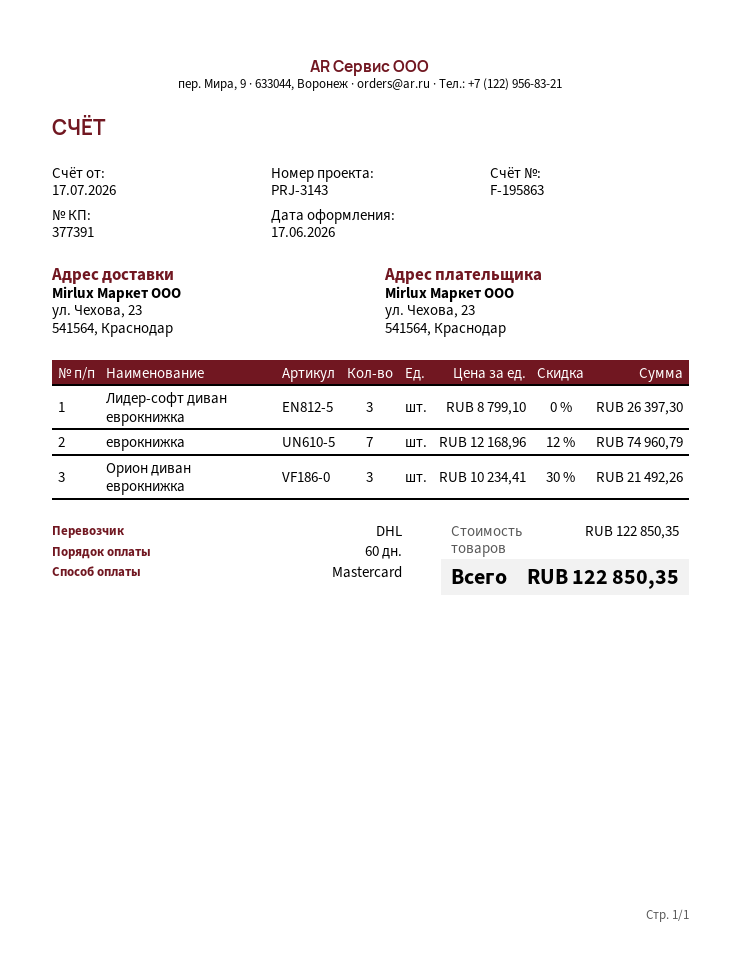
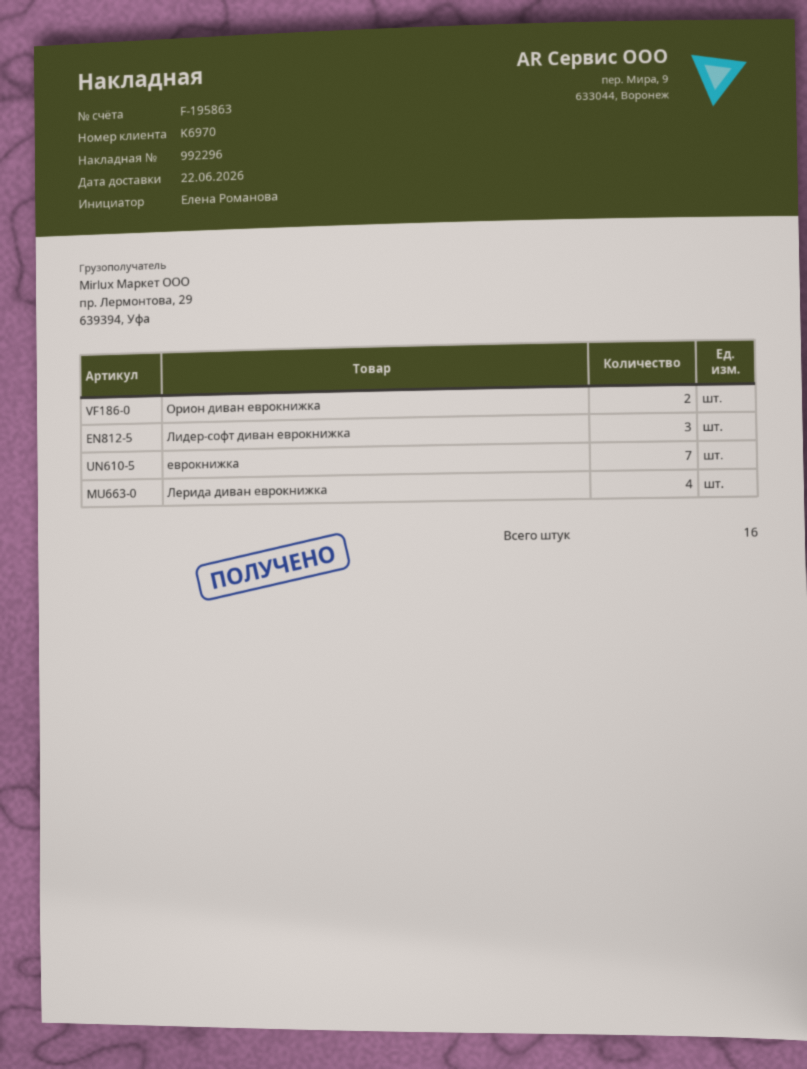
ship to: ул. Чехова, 23, 541564, Краснодар -> пр. Лермонтова, 29, 639394, Уфа
Орион диван еврокнижка: 3 -> 2
Лерида диван еврокнижка: none -> 4

